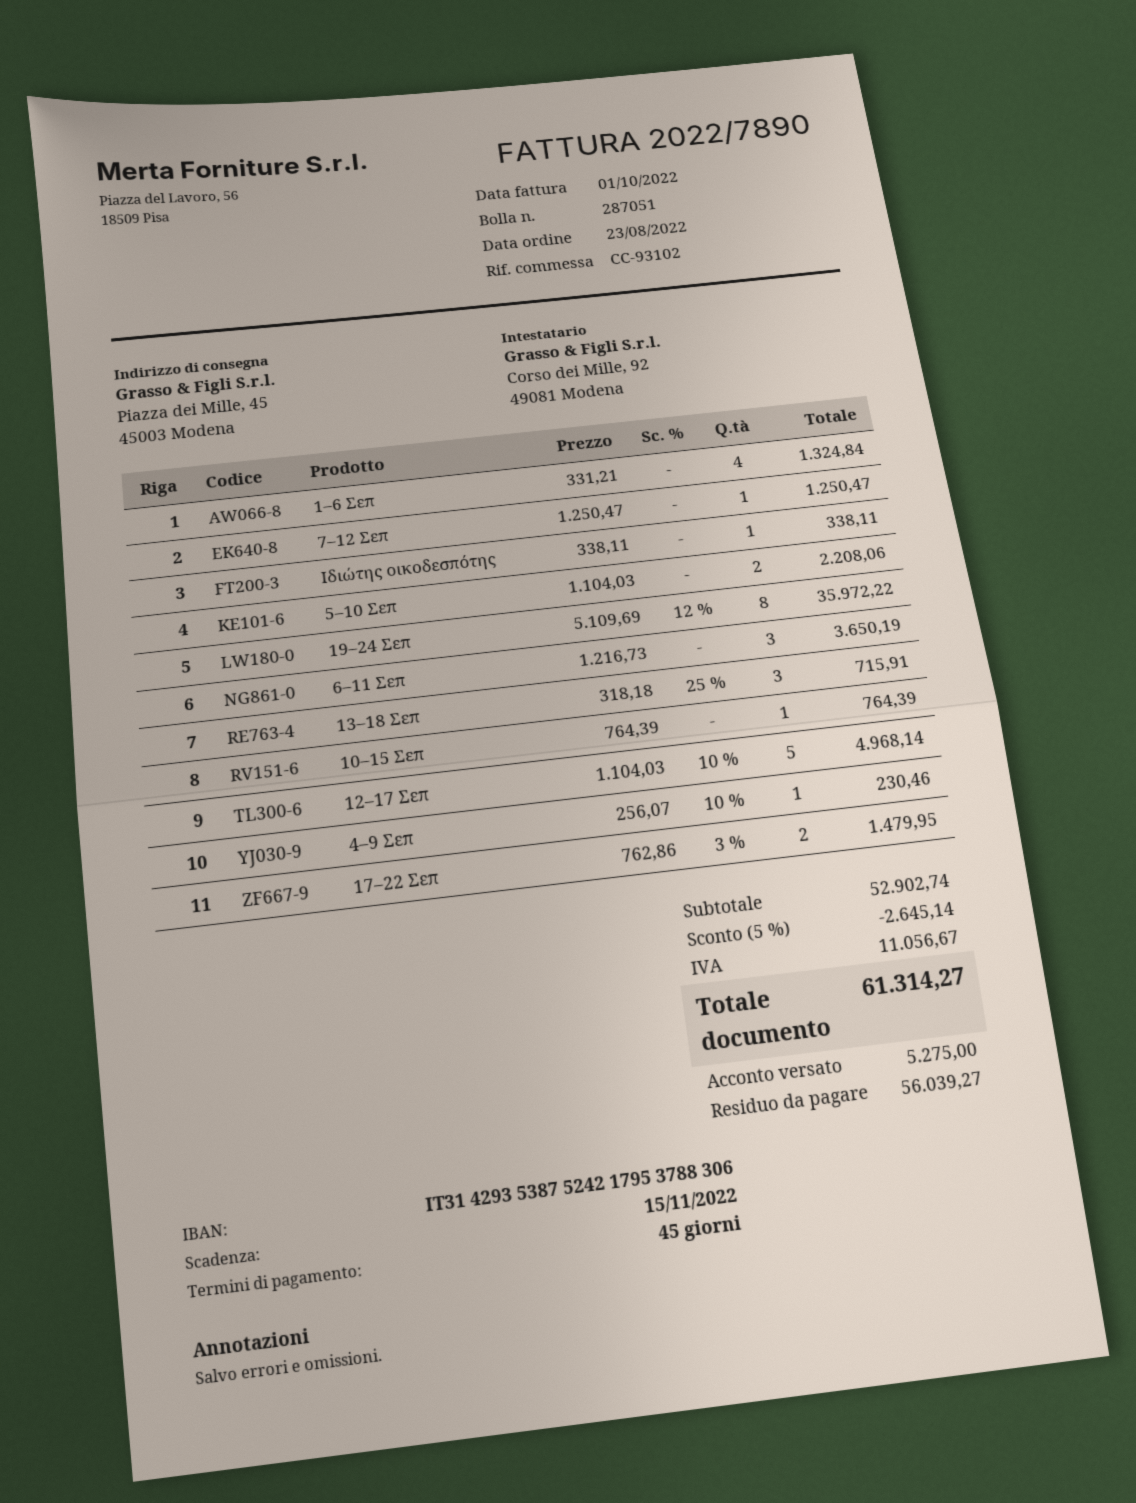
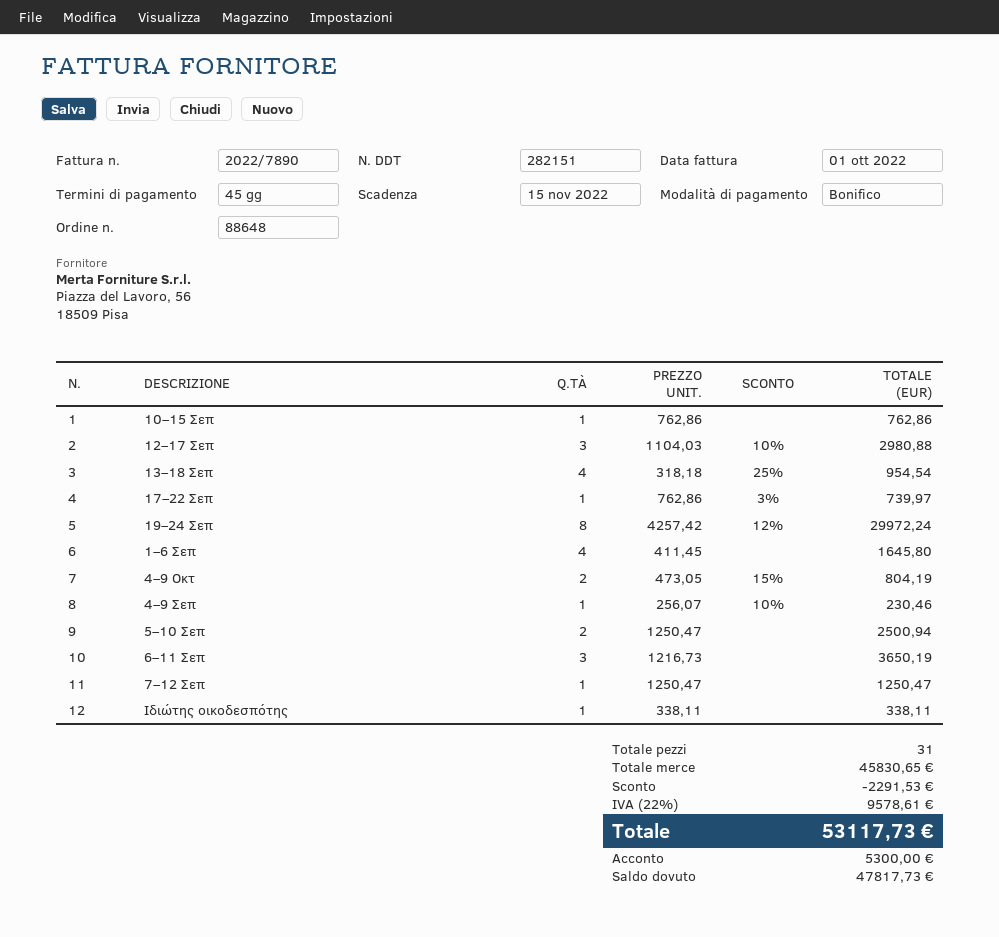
delivery note number: 287051 -> 282151
1–6 Σεπ: 4 x 331.21 = 1324.84 -> 4 x 411.45 = 1645.80
5–10 Σεπ: 2 x 1104.03 = 2208.06 -> 2 x 1250.47 = 2500.94
19–24 Σεπ: 8 x 5109.69 - 12% = 35972.22 -> 8 x 4257.42 - 12% = 29972.24
13–18 Σεπ: 3 x 318.18 - 25% = 715.91 -> 4 x 318.18 - 25% = 954.54
10–15 Σεπ: 1 x 764.39 = 764.39 -> 1 x 762.86 = 762.86
12–17 Σεπ: 5 x 1104.03 - 10% = 4968.14 -> 3 x 1104.03 - 10% = 2980.88
17–22 Σεπ: 2 x 762.86 - 3% = 1479.95 -> 1 x 762.86 - 3% = 739.97
4–9 Οκτ: none -> 2 x 473.05 - 15% = 804.19
subtotal: 52902.74 -> 45830.65
discount: 2645.14 -> 2291.53
tax: 11056.67 -> 9578.61
total: 61314.27 -> 53117.73
deposit: 5275.00 -> 5300.00
balance: 56039.27 -> 47817.73

